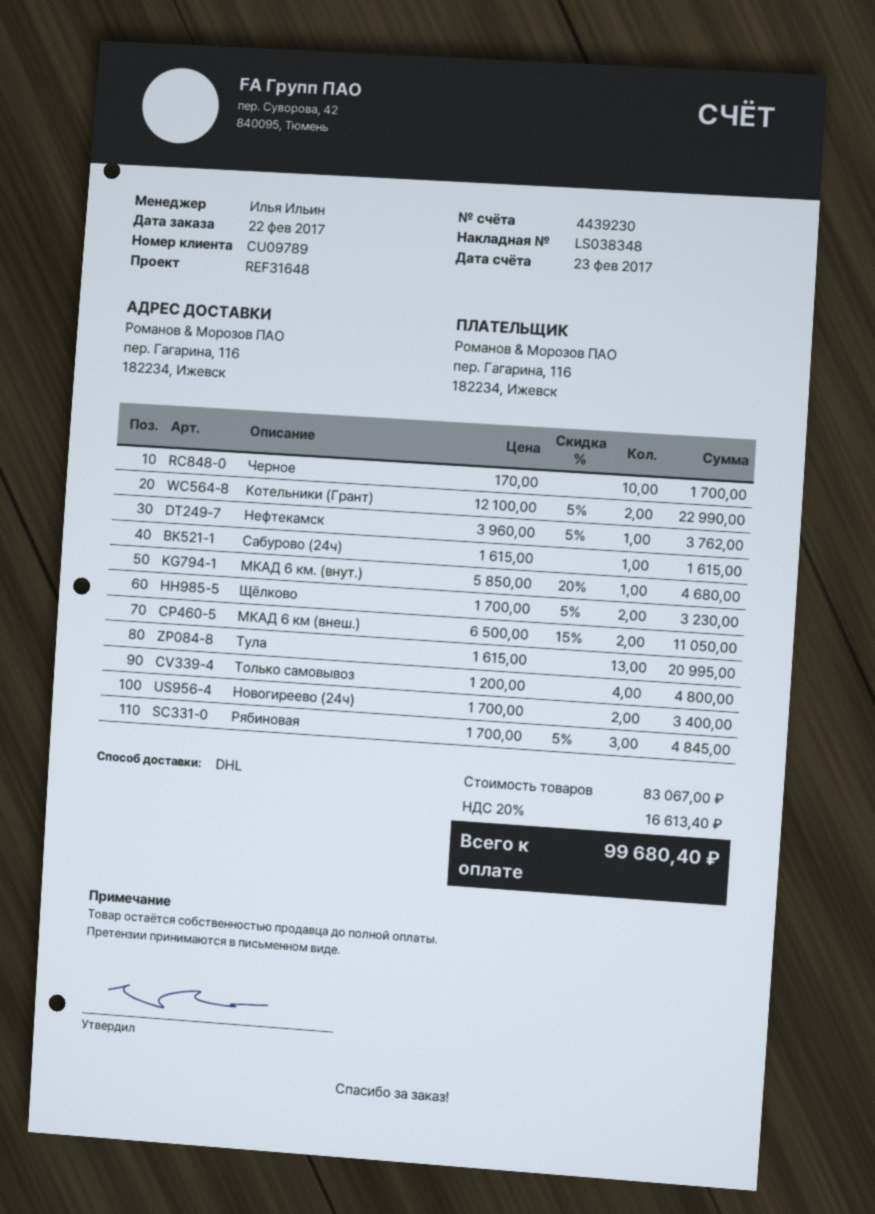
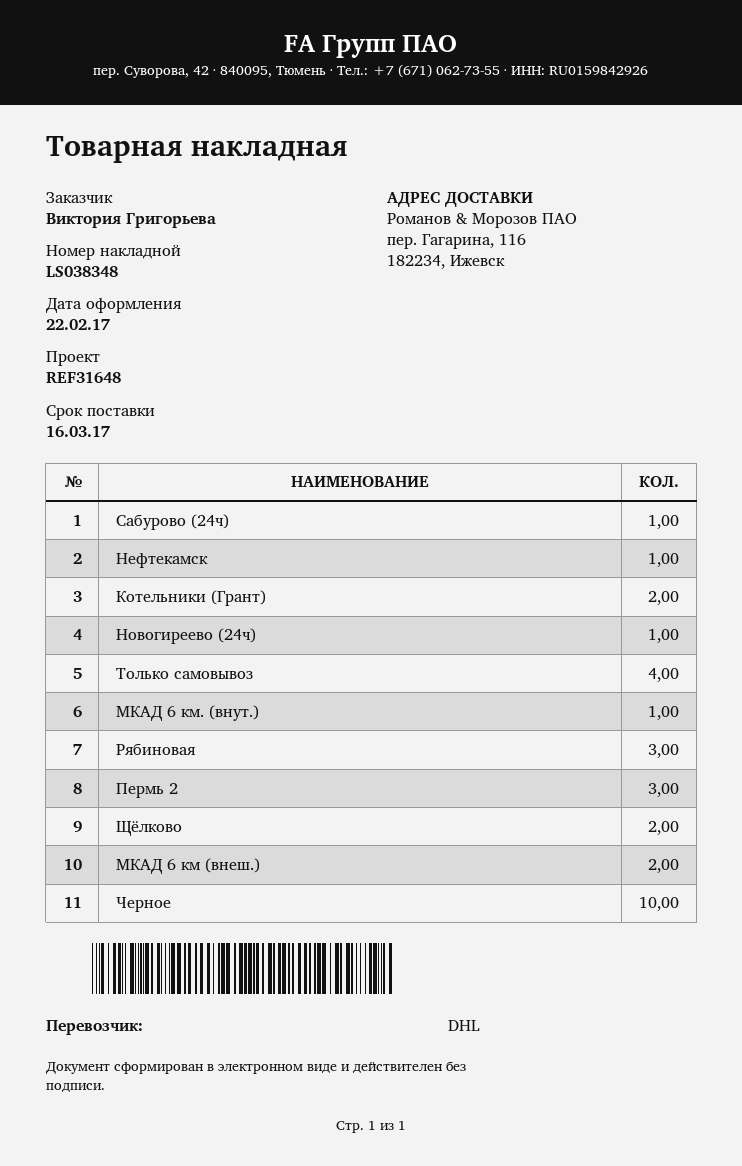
Тула: 13 -> none
Новогиреево (24ч): 2 -> 1
Пермь 2: none -> 3

